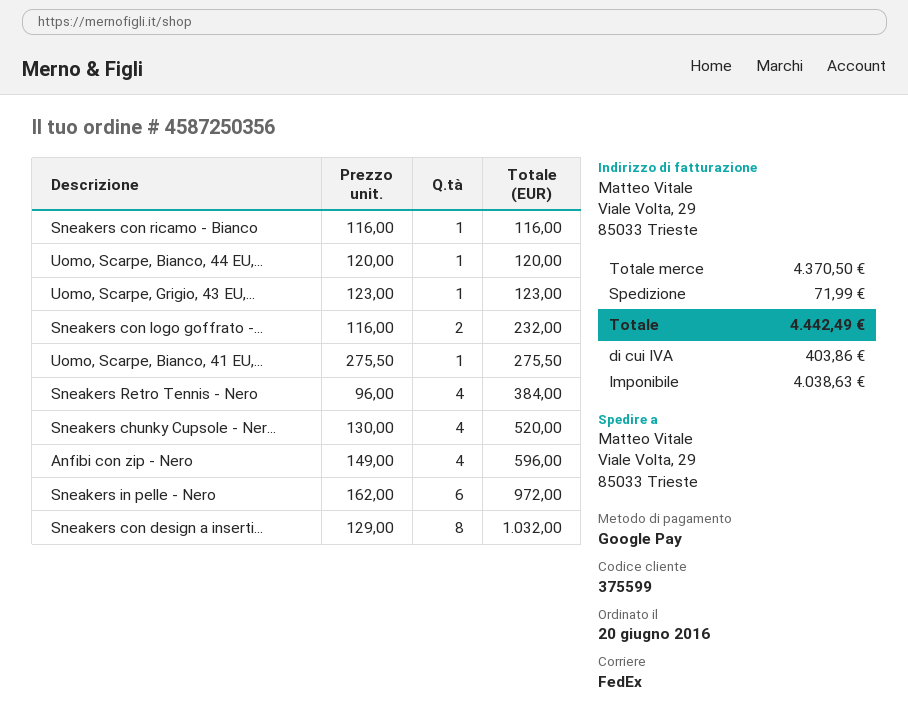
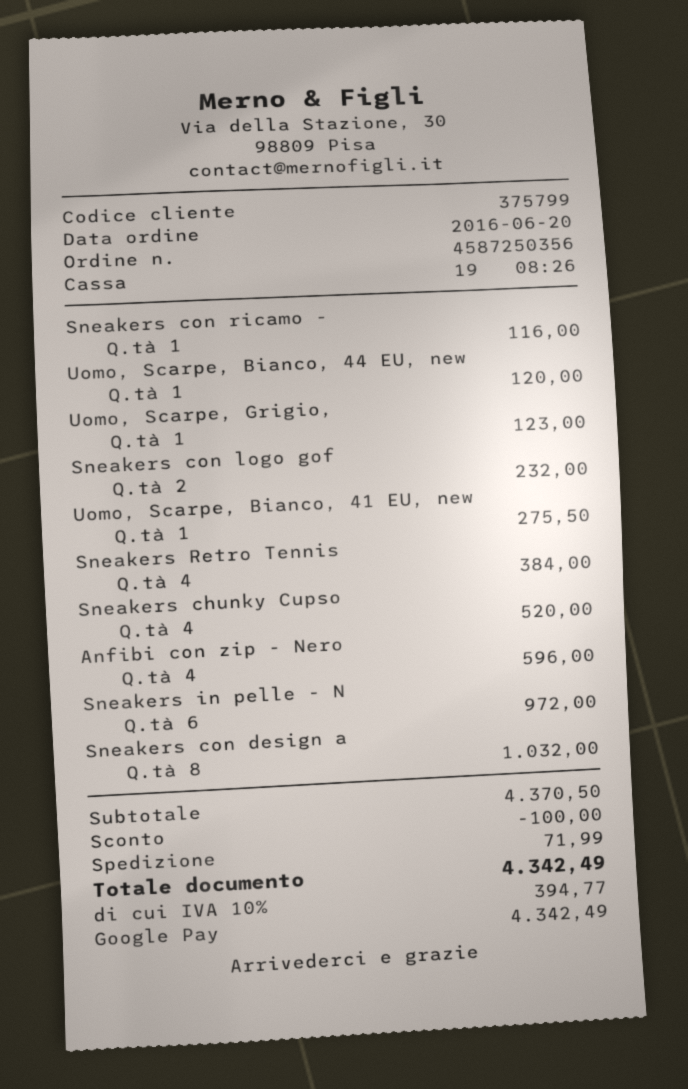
customer number: 375599 -> 375799
discount: none -> 100.00
tax: 403.86 -> 394.77
total: 4442.49 -> 4342.49

